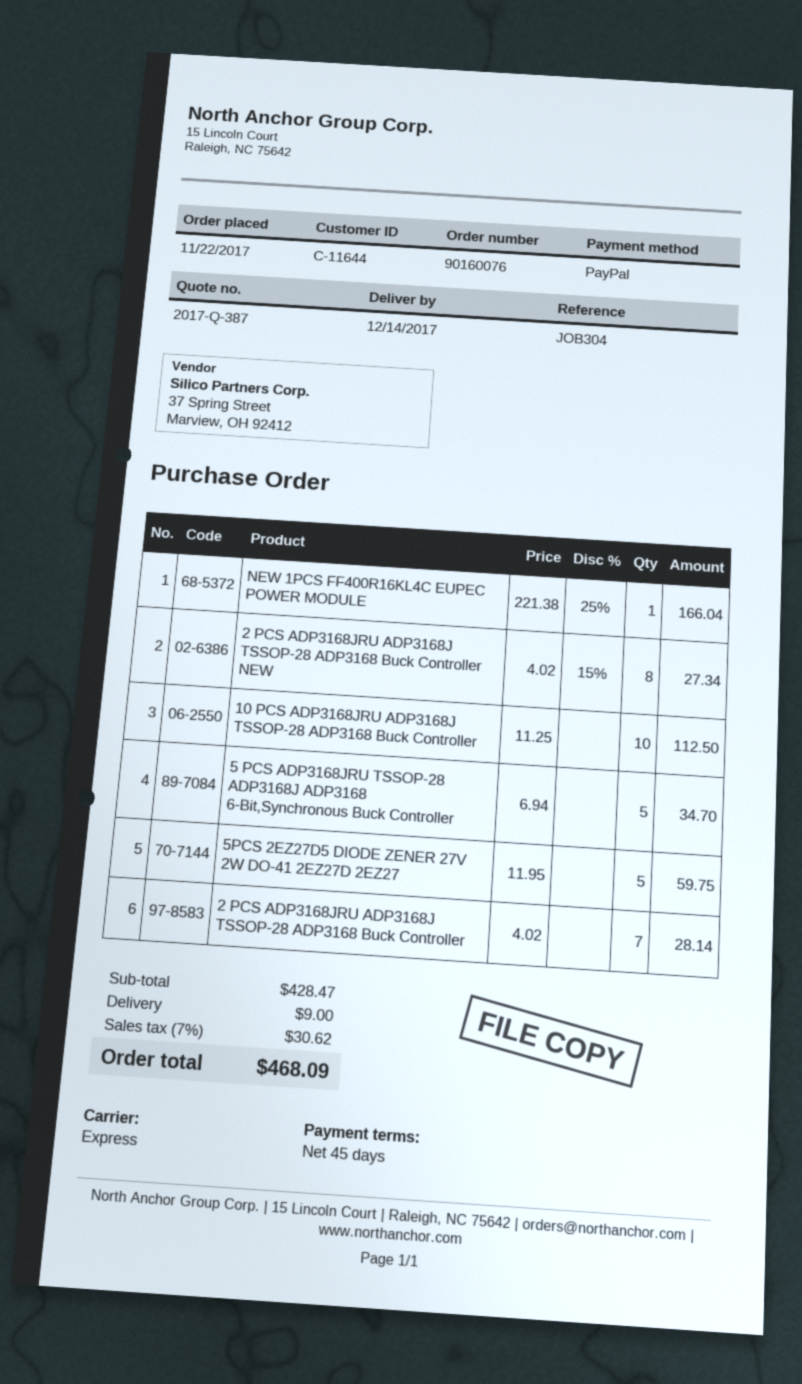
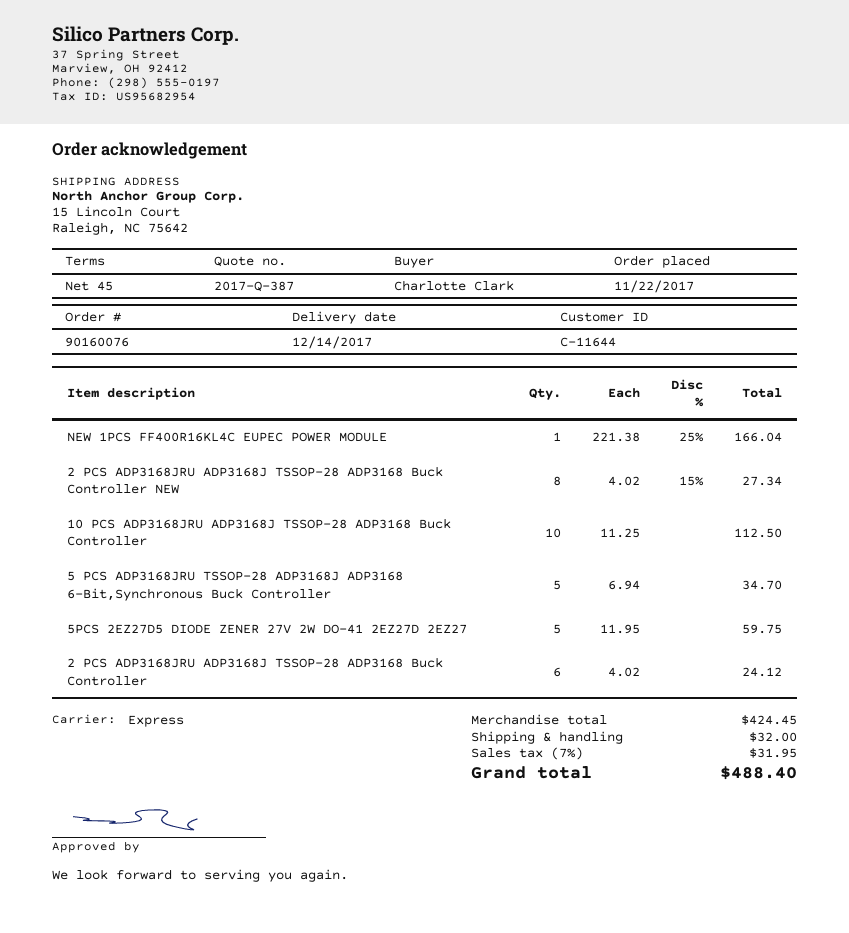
2 PCS ADP3168JRU ADP3168J TSSOP-28 ADP3168 Buck Controller: 7 x 4.02 = 28.14 -> 6 x 4.02 = 24.12
subtotal: 428.47 -> 424.45
shipping: 9.00 -> 32.00
tax: 7% = 30.62 -> 7% = 31.95
total: 468.09 -> 488.40

